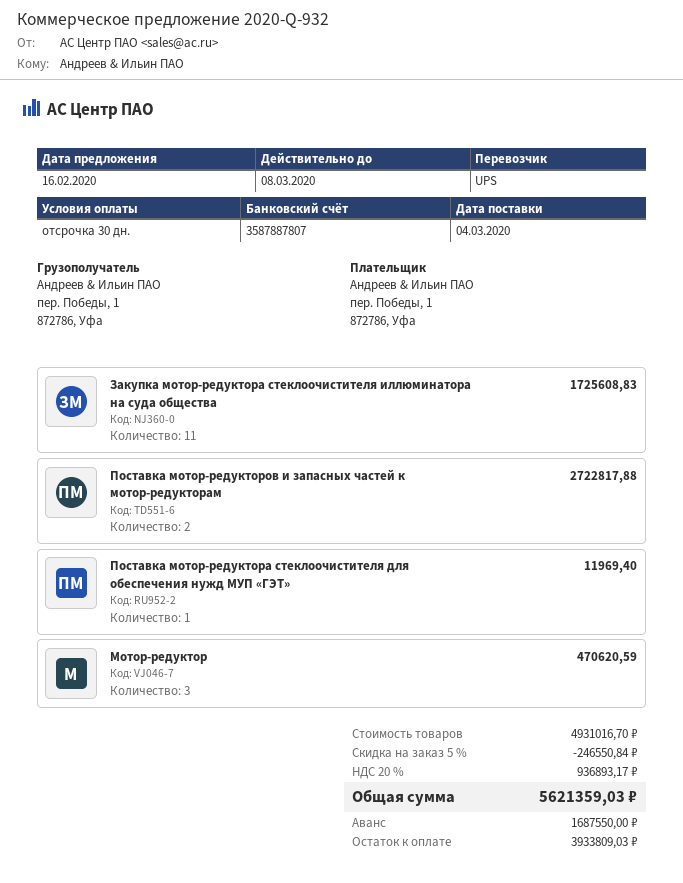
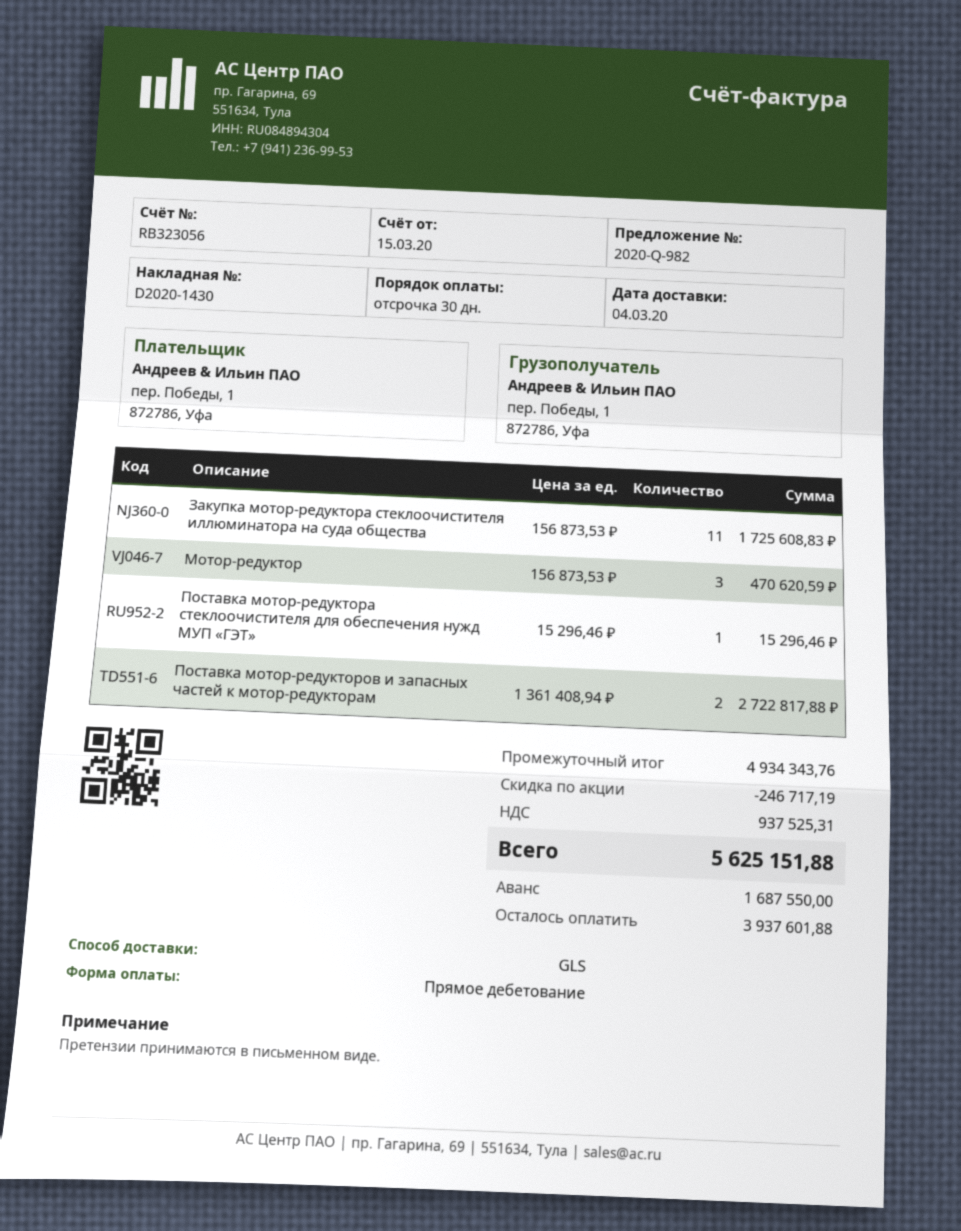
quote number: 2020-Q-932 -> 2020-Q-982
shipping method: UPS -> GLS
Поставка мотор-редуктора стеклоочистителя для обеспечения нужд МУП «ГЭТ»: 1 for 11969.40 -> 1 for 15296.46
subtotal: 4931016.70 -> 4934343.76
discount: 246550.84 -> 246717.19
tax: 936893.17 -> 937525.31
total: 5621359.03 -> 5625151.88
balance: 3933809.03 -> 3937601.88

